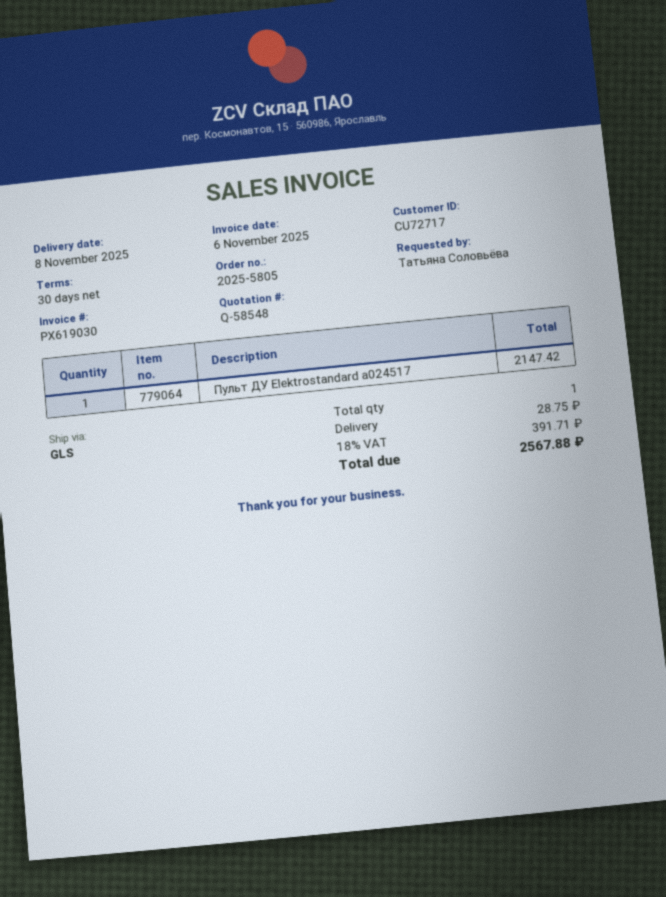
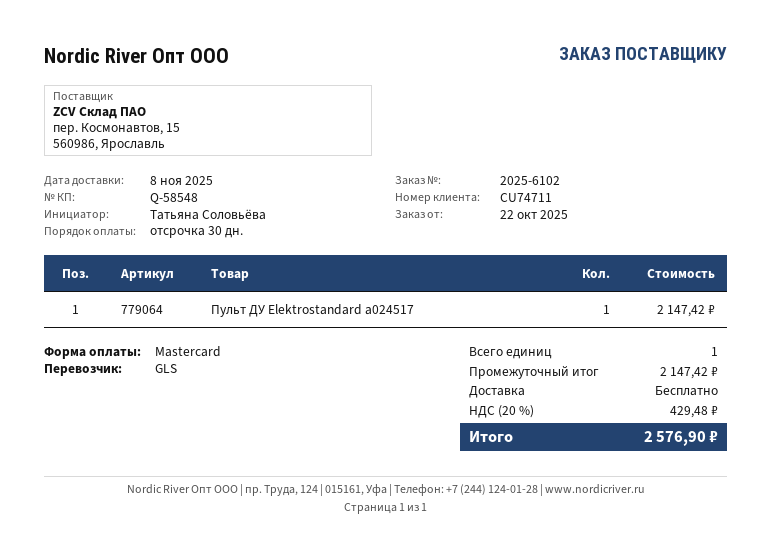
order number: 2025-5805 -> 2025-6102
customer number: CU72717 -> CU74711
shipping: 28.75 -> 0.00
tax: 18% = 391.71 -> 20% = 429.48
total: 2567.88 -> 2576.90

